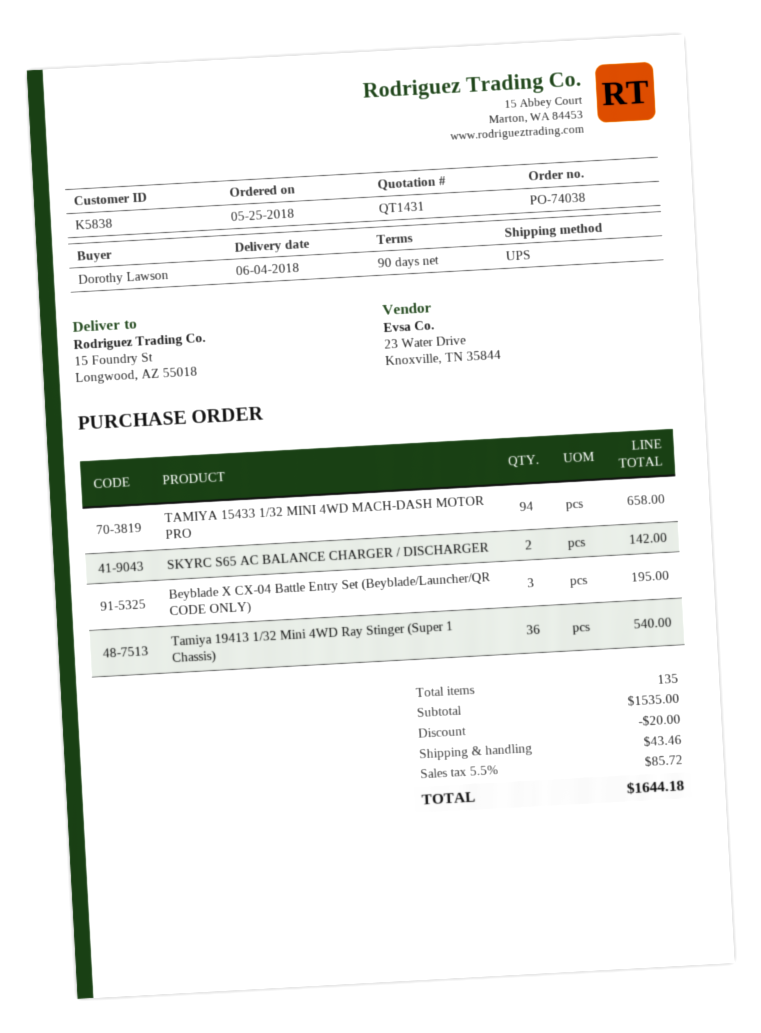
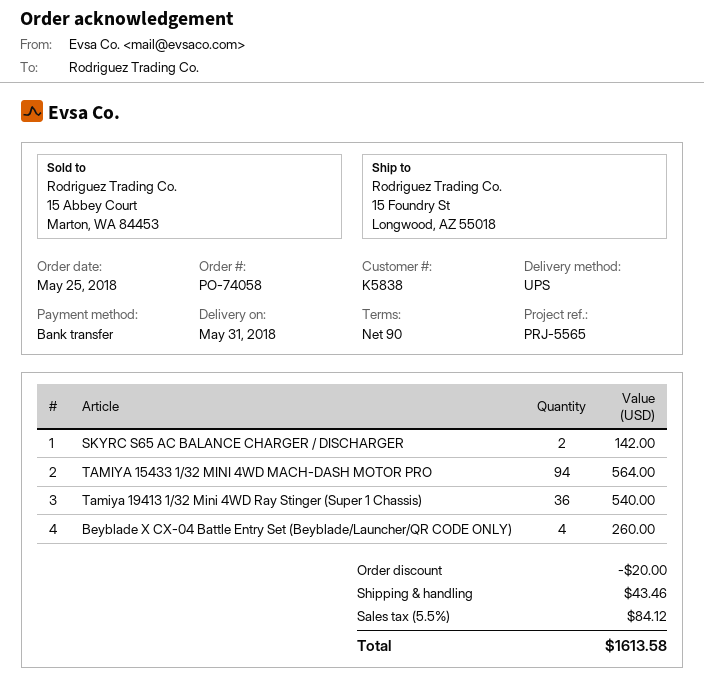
order number: PO-74038 -> PO-74058
delivery date: 2018-06-04 -> 2018-05-31
TAMIYA 15433 1/32 MINI 4WD MACH-DASH MOTOR PRO: 94 for 658.00 -> 94 for 564.00
Beyblade X CX-04 Battle Entry Set (Beyblade/Launcher/QR CODE ONLY): 3 for 195.00 -> 4 for 260.00
tax: 5.5% = 85.72 -> 5.5% = 84.12
total: 1644.18 -> 1613.58

